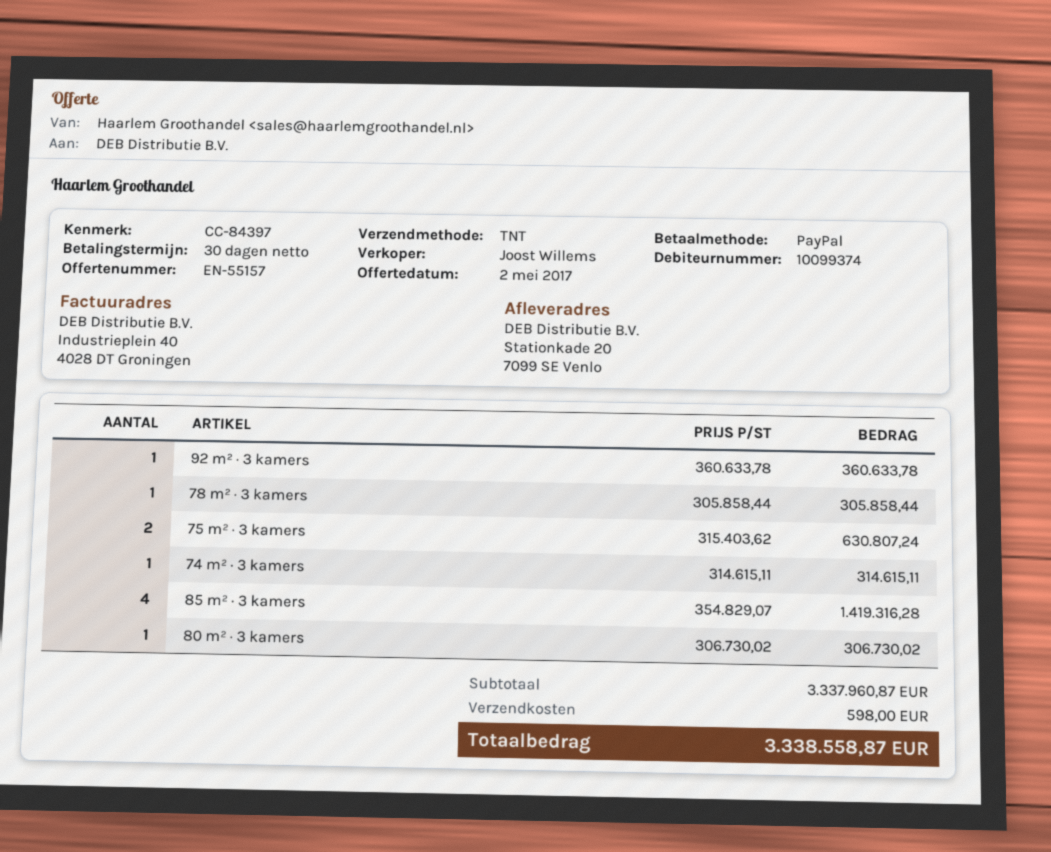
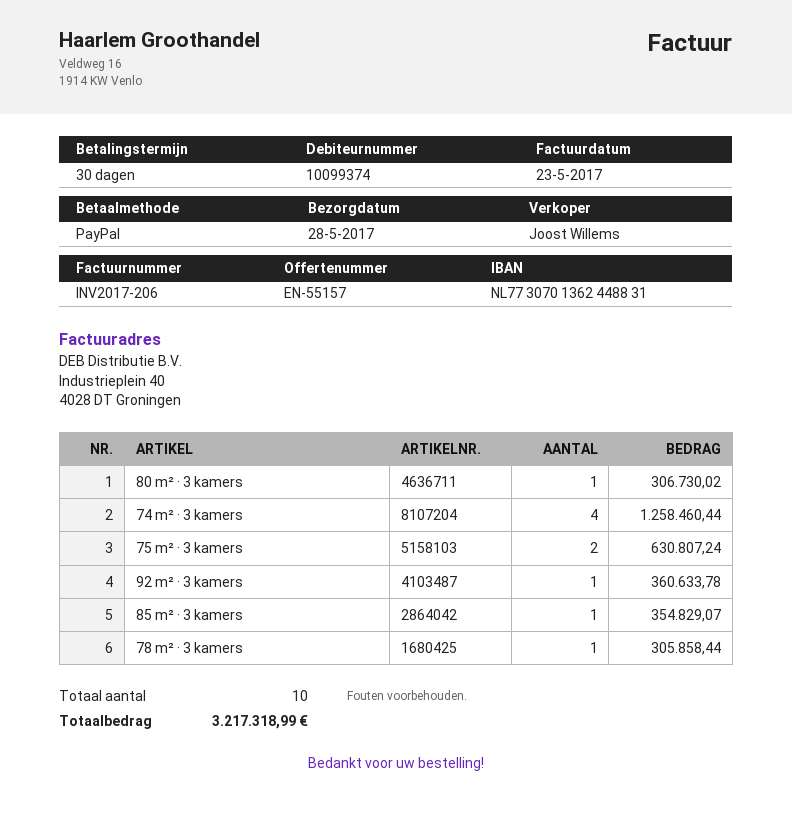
74 m² · 3 kamers: 1 for 314615.11 -> 4 for 1258460.44
85 m² · 3 kamers: 4 for 1419316.28 -> 1 for 354829.07
shipping: 598.00 -> none
total: 3338558.87 -> 3217318.99

